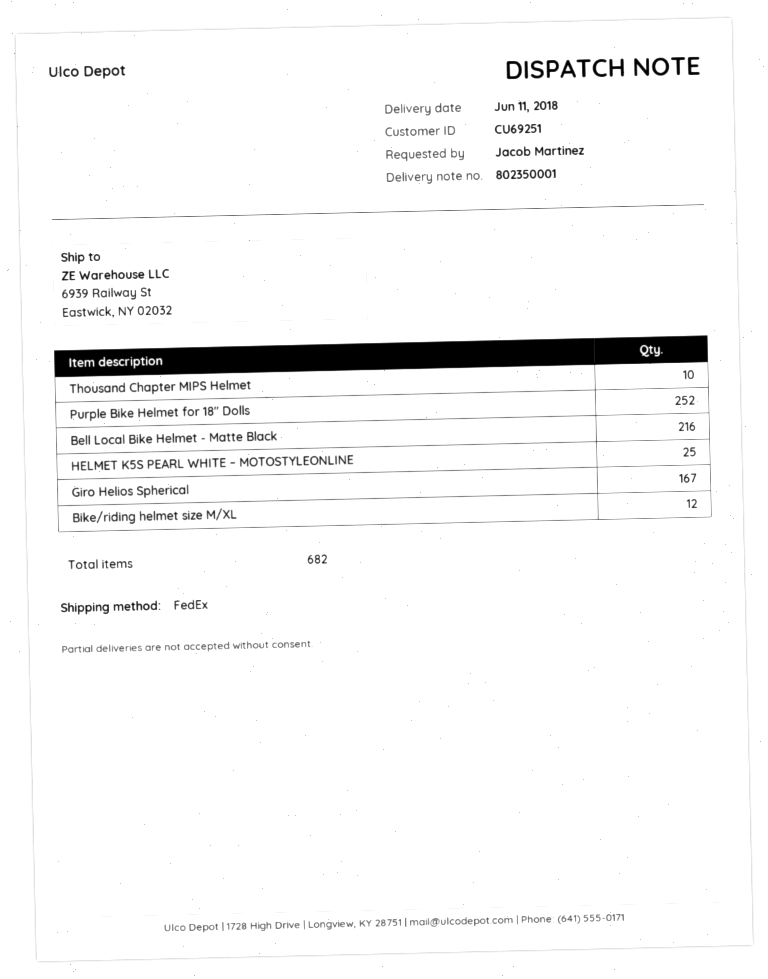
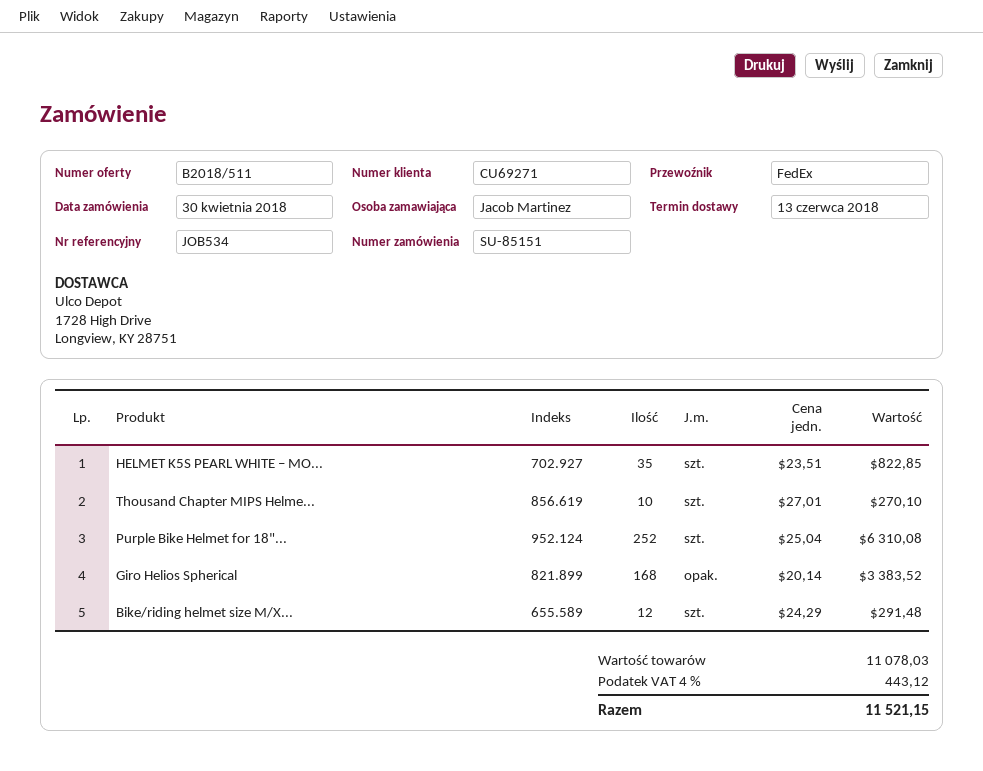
delivery date: 2018-06-11 -> 2018-06-13
customer number: CU69251 -> CU69271
Bell Local Bike Helmet - Matte Black: 216 -> none
HELMET K5S PEARL WHITE – MOTOSTYLEONLINE: 25 -> 35
Giro Helios Spherical: 167 -> 168

